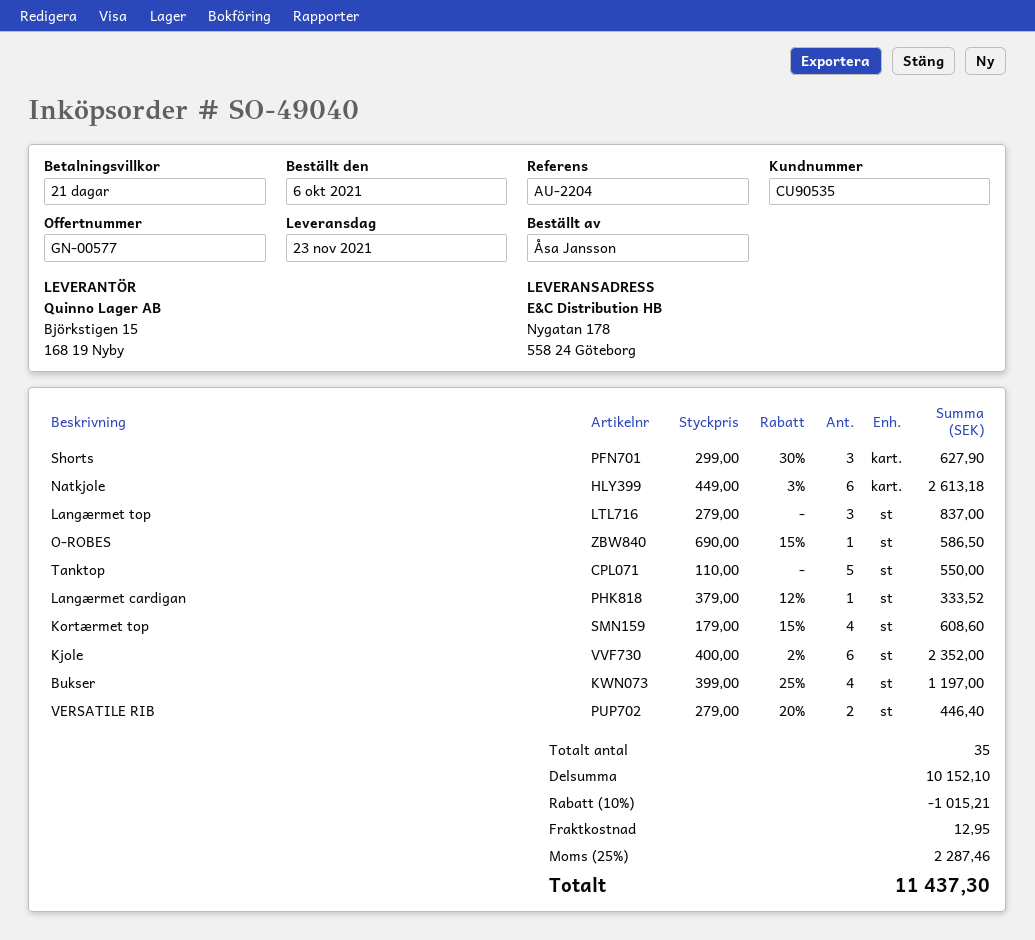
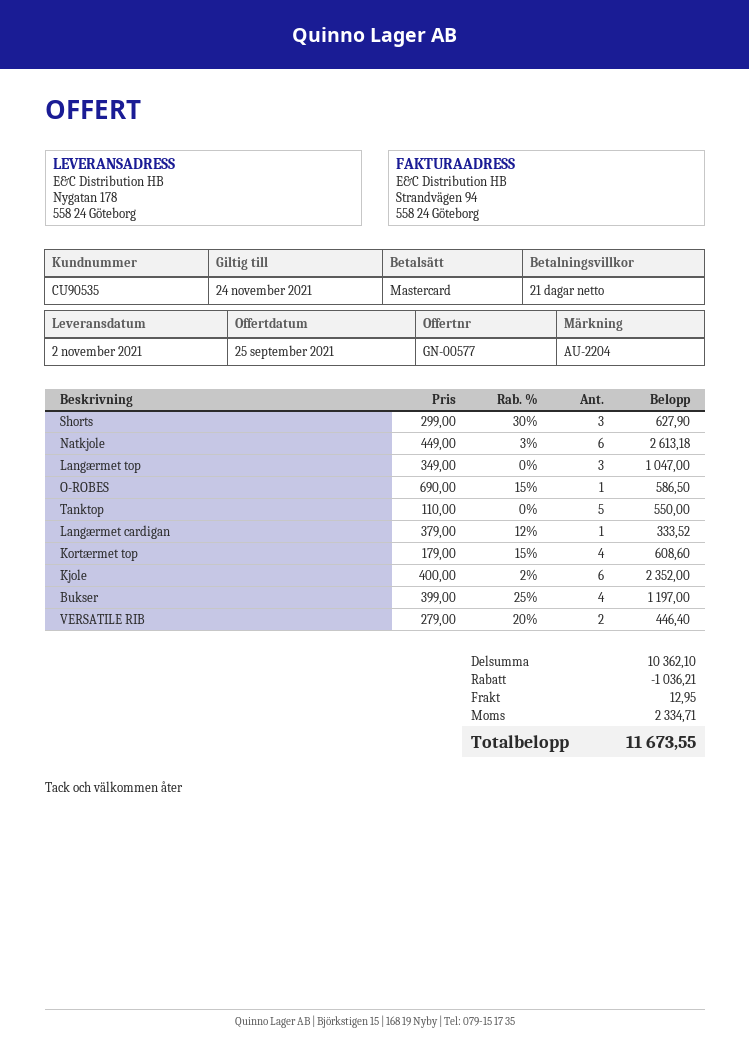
delivery date: 2021-11-23 -> 2021-11-02
Langærmet top: 3 x 279.00 = 837.00 -> 3 x 349.00 = 1047.00
subtotal: 10152.10 -> 10362.10
discount: 1015.21 -> 1036.21
tax: 2287.46 -> 2334.71
total: 11437.30 -> 11673.55

